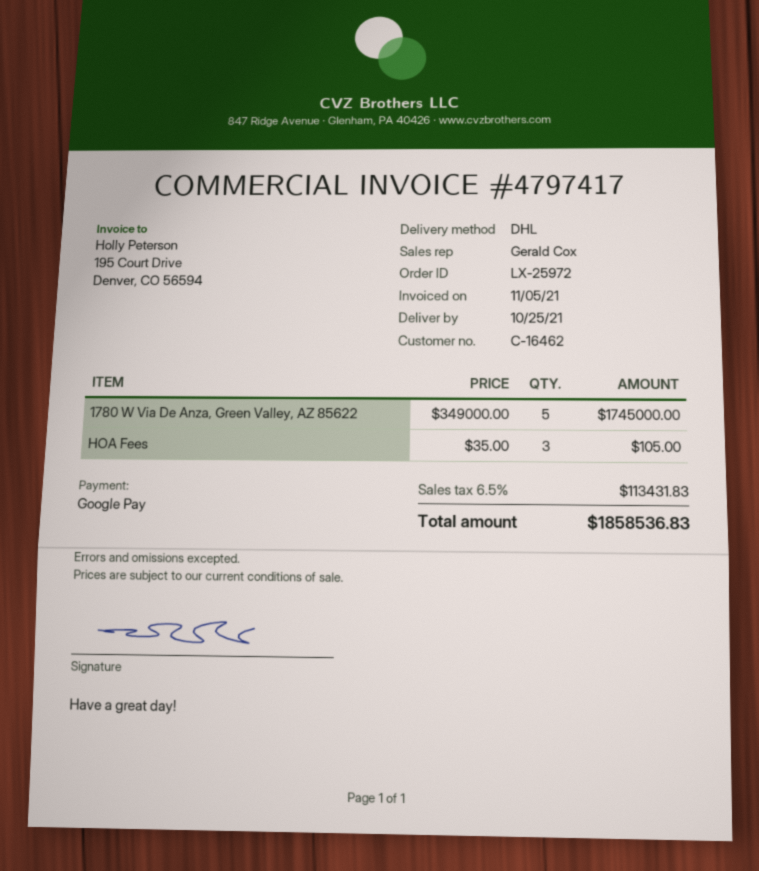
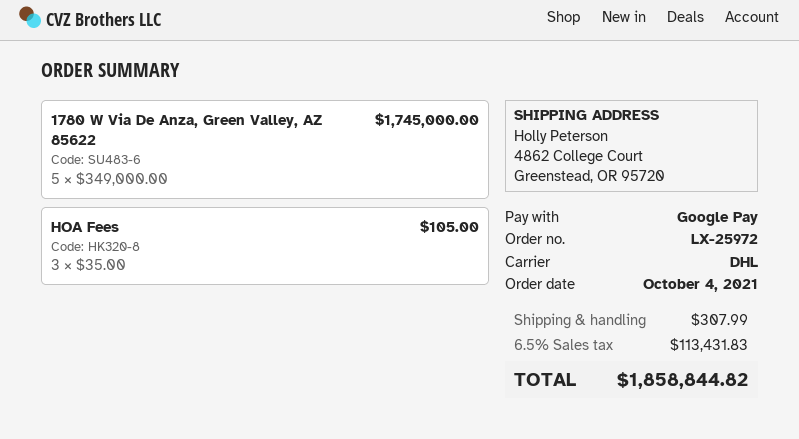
shipping: none -> 307.99
total: 1858536.83 -> 1858844.82

